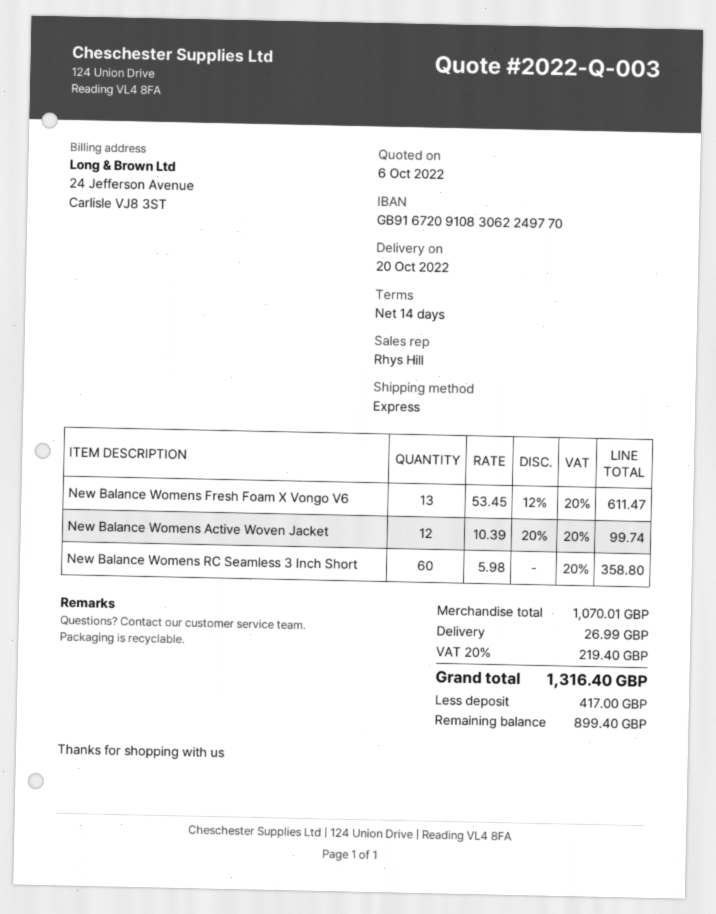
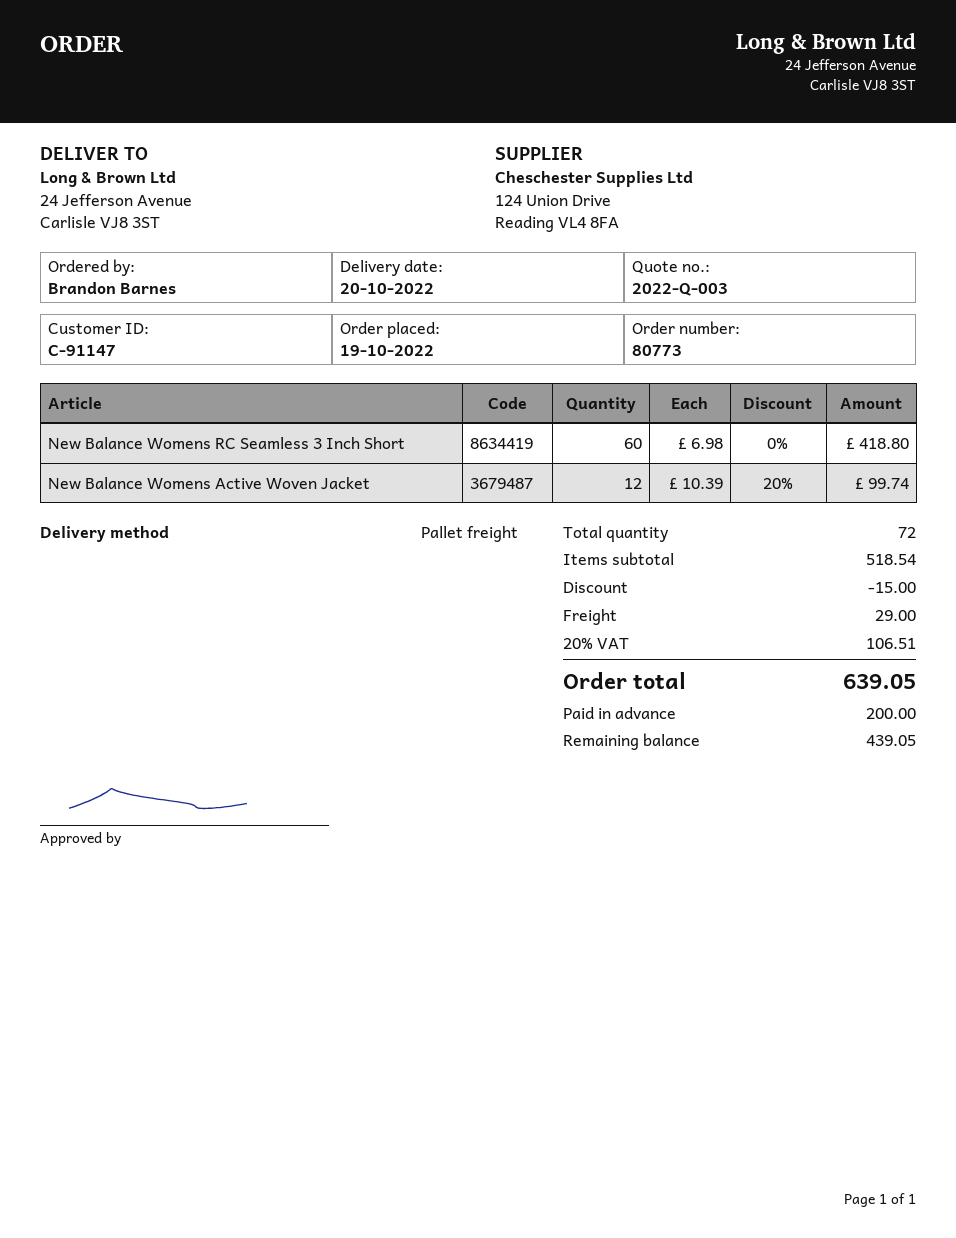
shipping method: express -> pallet freight
New Balance Womens Fresh Foam X Vongo V6: 13 x 53.45 - 12% = 611.47 -> none
New Balance Womens RC Seamless 3 Inch Short: 60 x 5.98 = 358.80 -> 60 x 6.98 = 418.80
subtotal: 1070.01 -> 518.54
discount: none -> 15.00
shipping: 26.99 -> 29.00
tax: 20% = 219.40 -> 20% = 106.51
total: 1316.40 -> 639.05
deposit: 417.00 -> 200.00
balance: 899.40 -> 439.05

